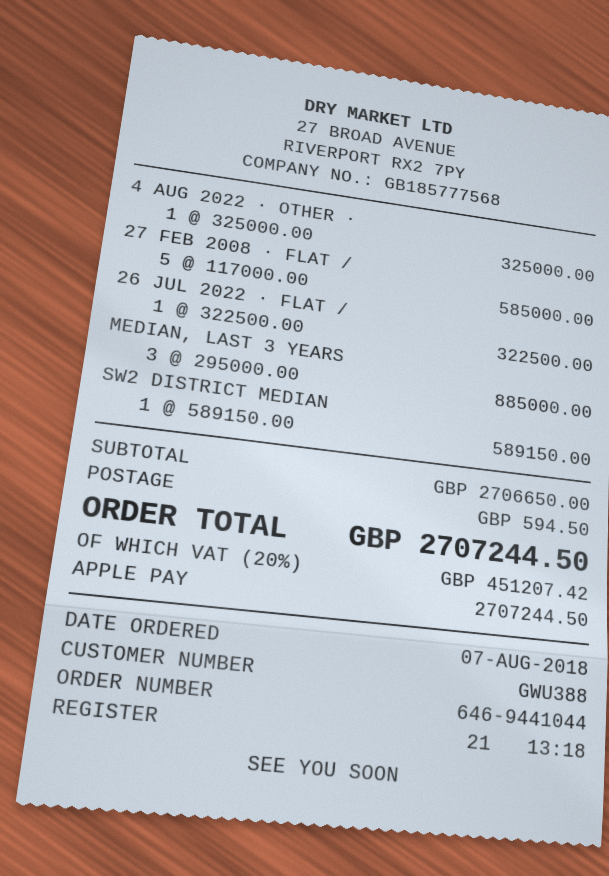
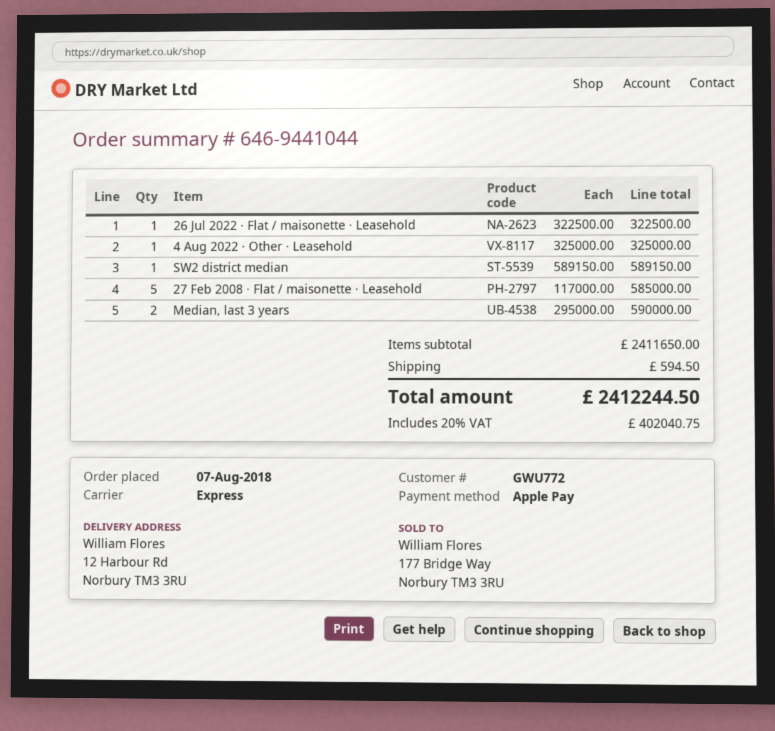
customer number: GWU388 -> GWU772
MEDIAN, LAST 3 YEARS: 3 x 295000.00 = 885000.00 -> 2 x 295000.00 = 590000.00
subtotal: 2706650.00 -> 2411650.00
tax: 20% = 451207.42 -> 20% = 402040.75
total: 2707244.50 -> 2412244.50

